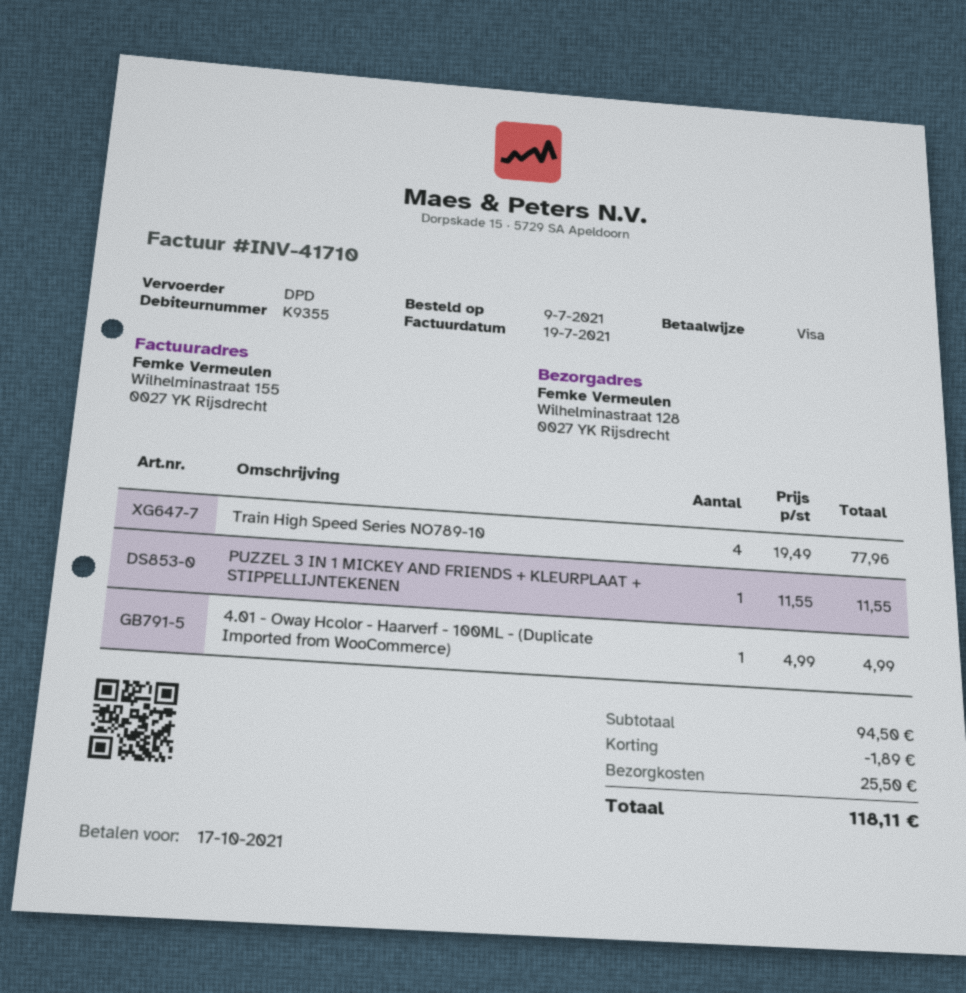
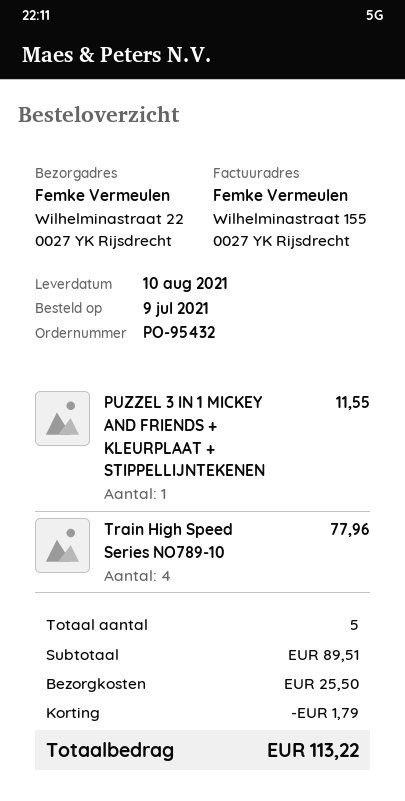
ship to: Wilhelminastraat 128, 0027 YK Rijsdrecht -> Wilhelminastraat 22, 0027 YK Rijsdrecht
4.01 - Oway Hcolor - Haarverf - 100ML - (Duplicate Imported from WooCommerce): 1 for 4.99 -> none
subtotal: 94.50 -> 89.51
discount: 1.89 -> 1.79
total: 118.11 -> 113.22

